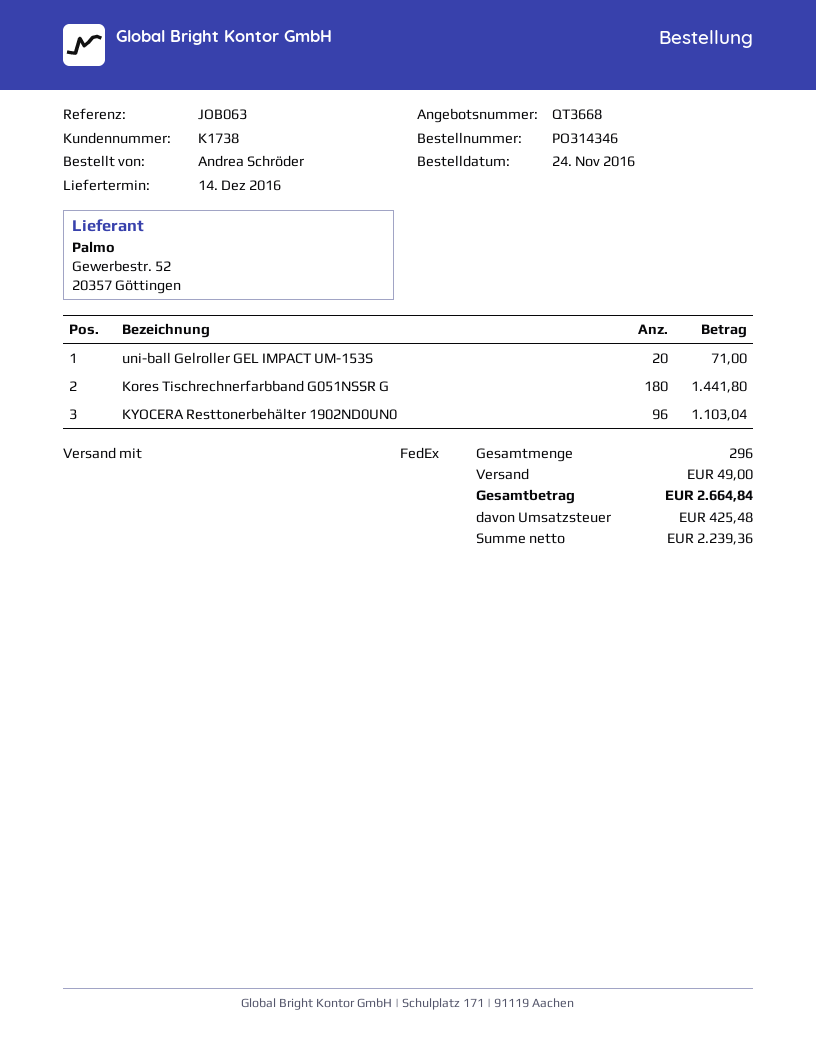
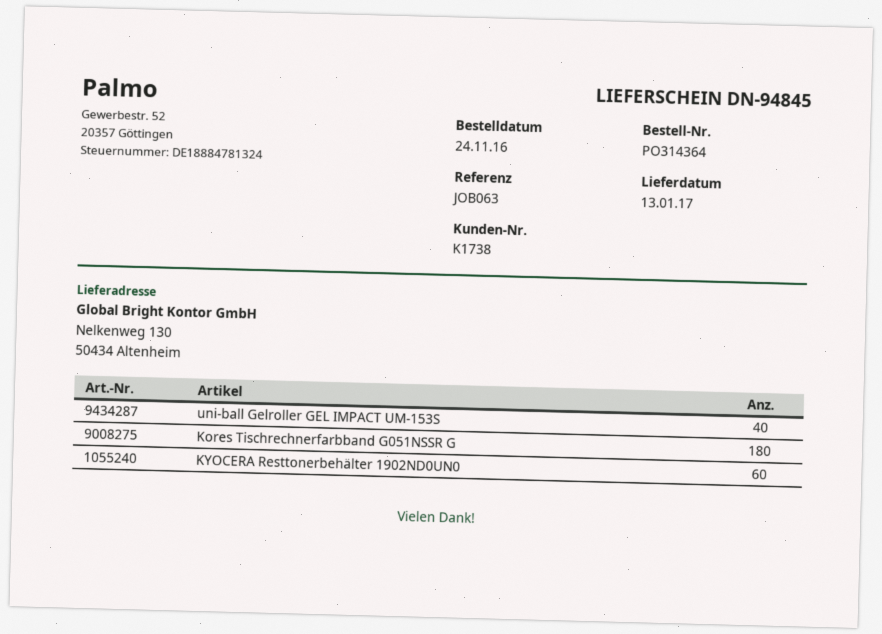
order number: PO314346 -> PO314364
delivery date: 2016-12-14 -> 2017-01-13
uni-ball Gelroller GEL IMPACT UM-153S: 20 -> 40
KYOCERA Resttonerbehälter 1902ND0UN0: 96 -> 60

